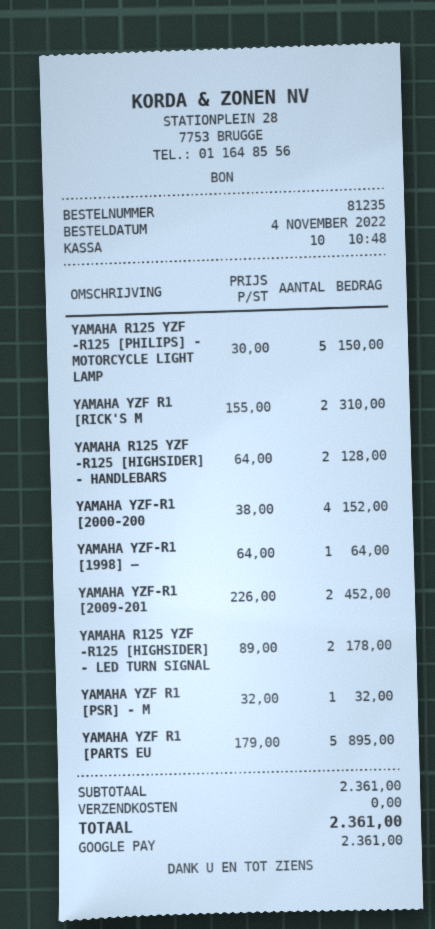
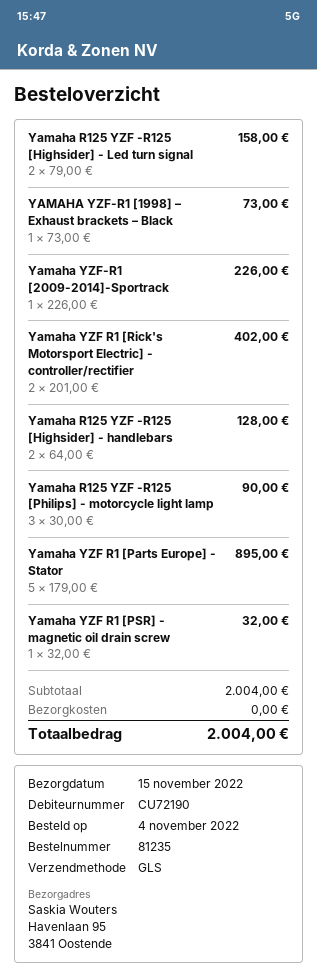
YAMAHA R125 YZF -R125 [PHILIPS] - MOTORCYCLE LIGHT LAMP: 5 x 30.00 = 150.00 -> 3 x 30.00 = 90.00
YAMAHA YZF R1 [RICK'S M: 2 x 155.00 = 310.00 -> 2 x 201.00 = 402.00
YAMAHA YZF-R1 [2000-200: 4 x 38.00 = 152.00 -> none
YAMAHA YZF-R1 [1998] –: 1 x 64.00 = 64.00 -> 1 x 73.00 = 73.00
YAMAHA YZF-R1 [2009-201: 2 x 226.00 = 452.00 -> 1 x 226.00 = 226.00
YAMAHA R125 YZF -R125 [HIGHSIDER] - LED TURN SIGNAL: 2 x 89.00 = 178.00 -> 2 x 79.00 = 158.00
subtotal: 2361.00 -> 2004.00
total: 2361.00 -> 2004.00

